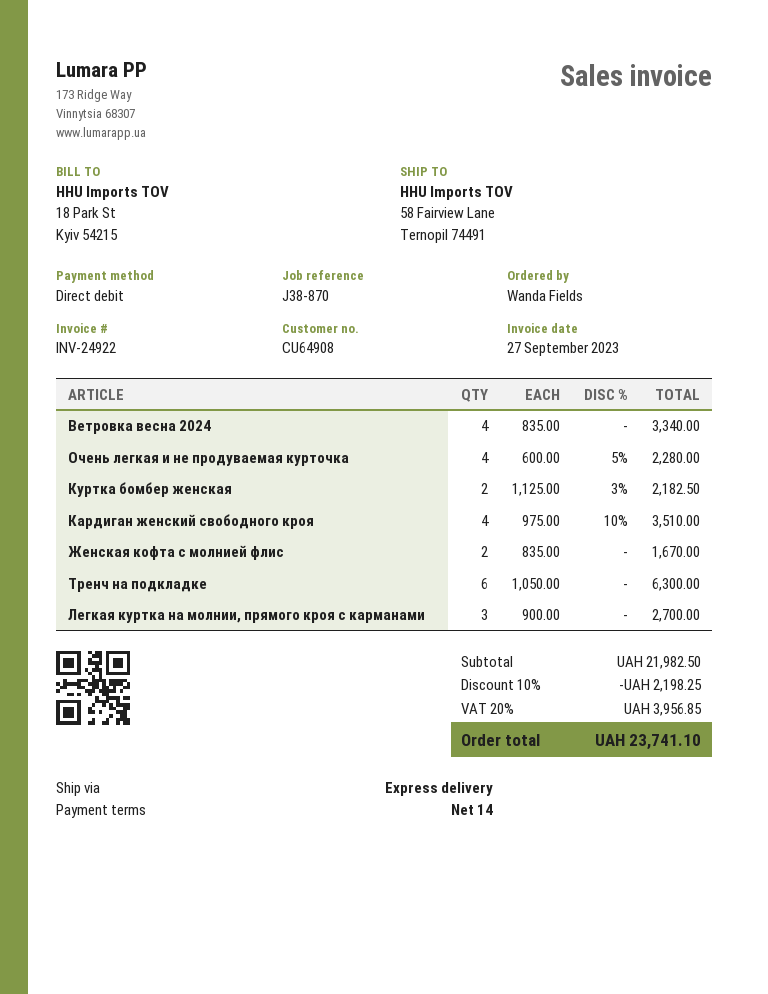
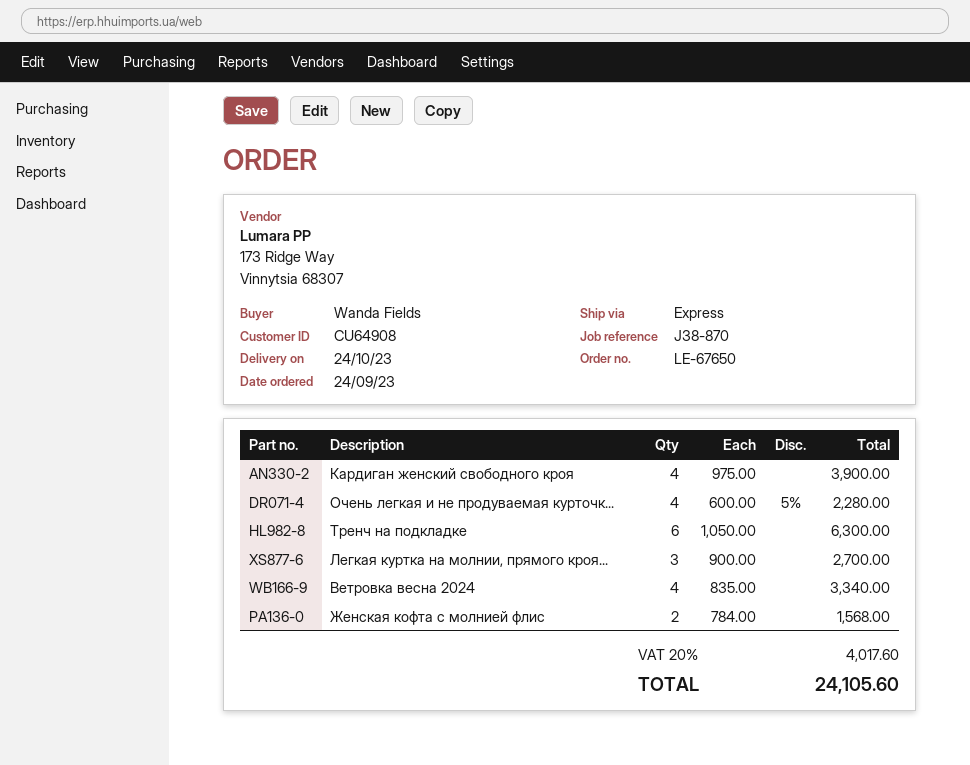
Куртка бомбер женская: 2 x 1125.00 - 3% = 2182.50 -> none
Кардиган женский свободного кроя: 4 x 975.00 - 10% = 3510.00 -> 4 x 975.00 = 3900.00
Женская кофта с молнией флис: 2 x 835.00 = 1670.00 -> 2 x 784.00 = 1568.00
discount: 10% = 2198.25 -> none
tax: 20% = 3956.85 -> 20% = 4017.60
total: 23741.10 -> 24105.60

